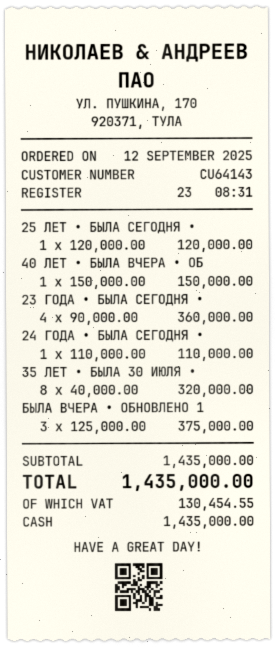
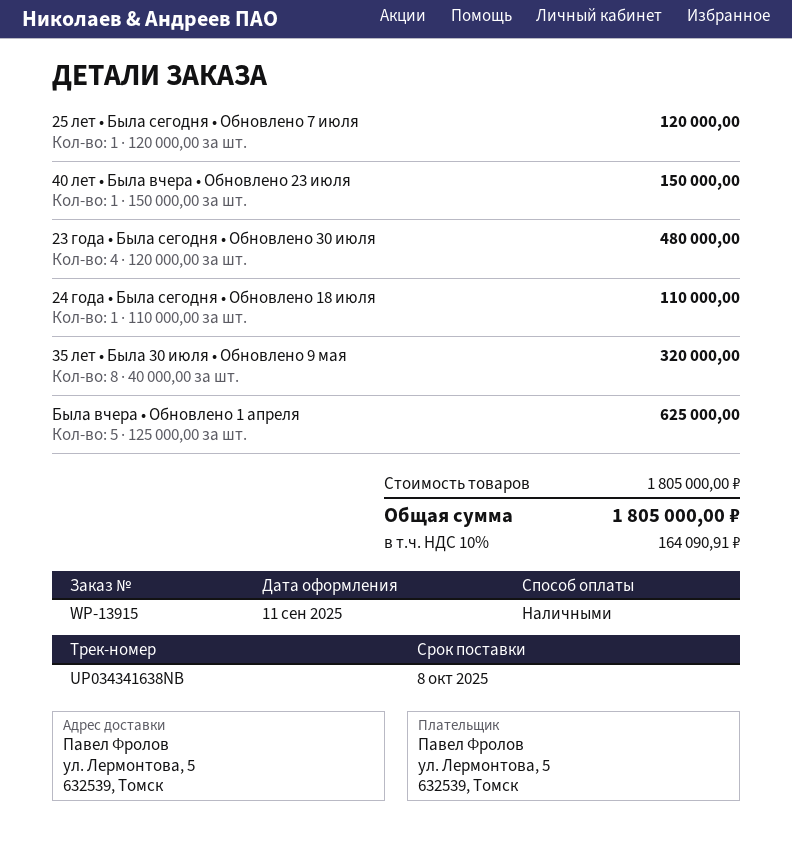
order date: 2025-09-12 -> 2025-09-11
23 ГОДА • БЫЛА СЕГОДНЯ •: 4 x 90000.00 = 360000.00 -> 4 x 120000.00 = 480000.00
БЫЛА ВЧЕРА • ОБНОВЛЕНО 1: 3 x 125000.00 = 375000.00 -> 5 x 125000.00 = 625000.00
subtotal: 1435000.00 -> 1805000.00
tax: 130454.55 -> 164090.91
total: 1435000.00 -> 1805000.00

